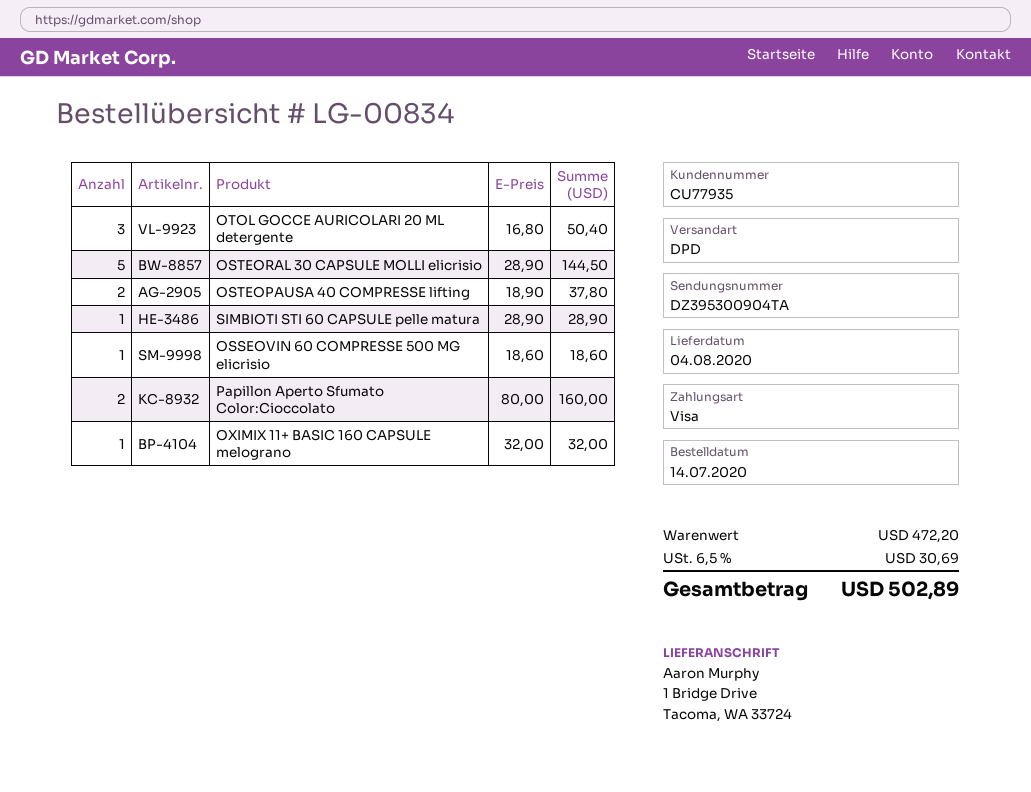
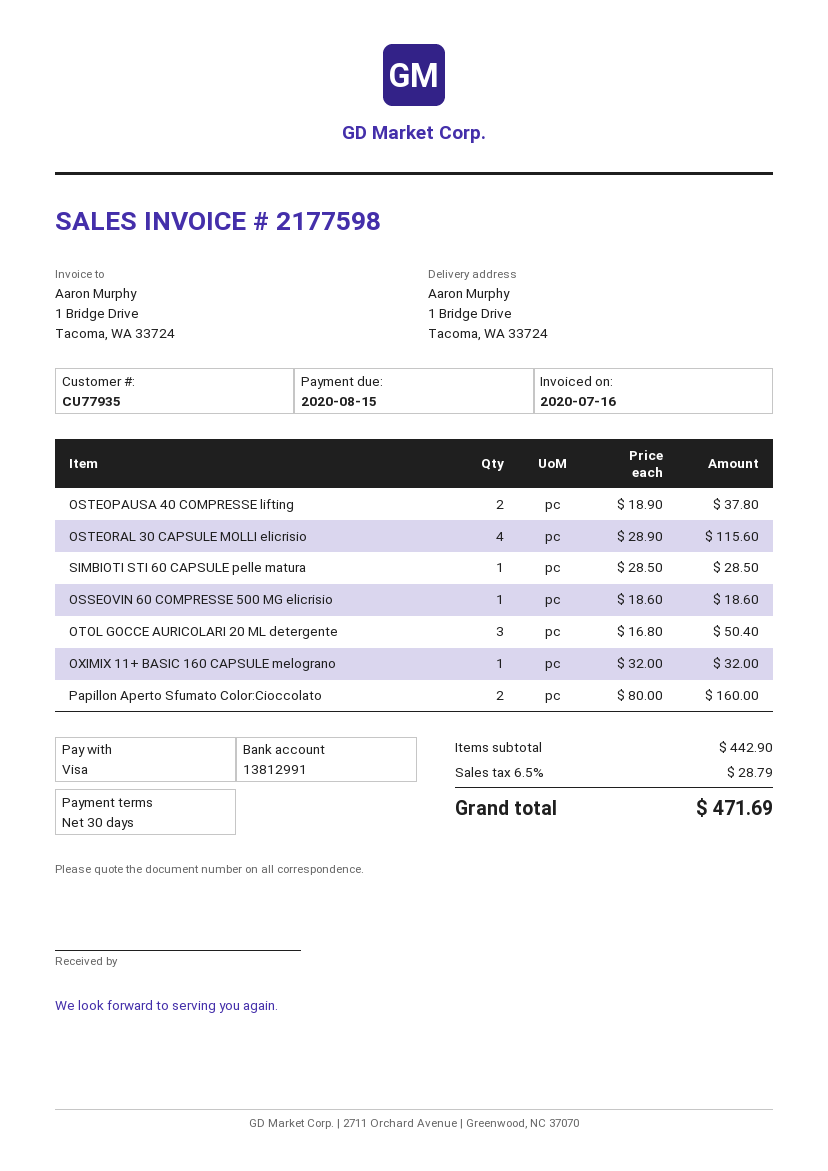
OSTEORAL 30 CAPSULE MOLLI elicrisio: 5 x 28.90 = 144.50 -> 4 x 28.90 = 115.60
SIMBIOTI STI 60 CAPSULE pelle matura: 1 x 28.90 = 28.90 -> 1 x 28.50 = 28.50
subtotal: 472.20 -> 442.90
tax: 6.5% = 30.69 -> 6.5% = 28.79
total: 502.89 -> 471.69

